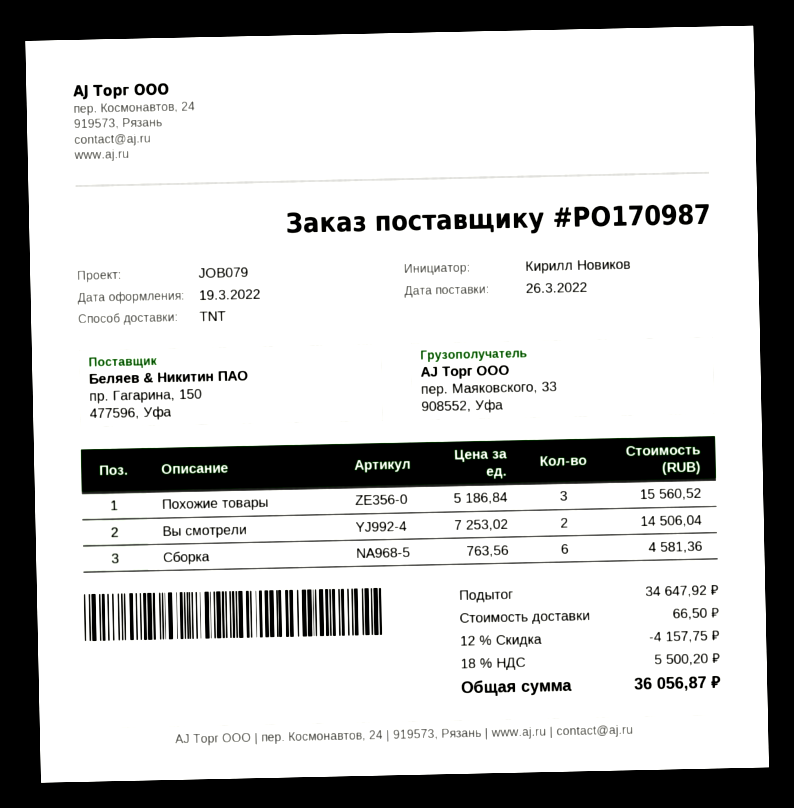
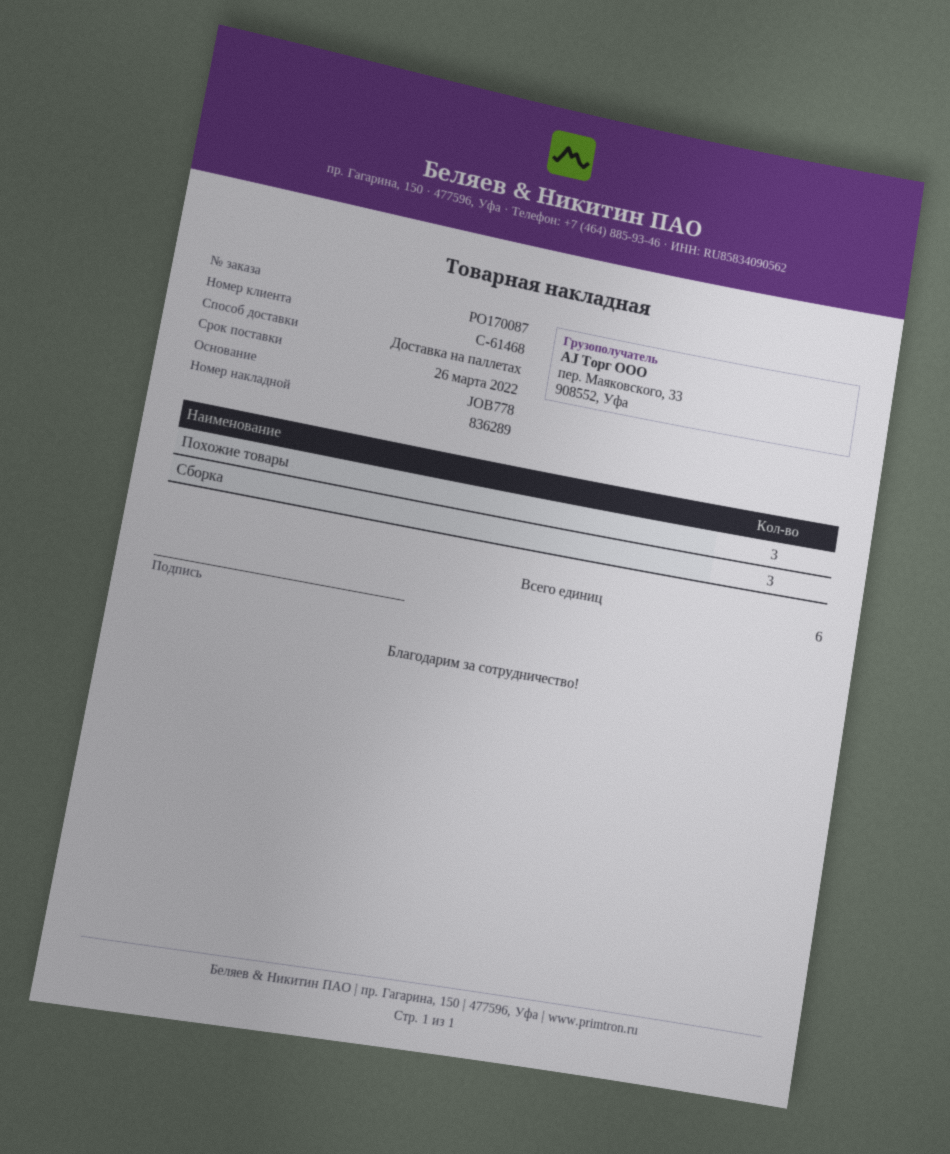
order number: PO170987 -> PO170087
reference: JOB079 -> JOB778
shipping method: TNT -> pallet freight
Вы смотрели: 2 -> none
Сборка: 6 -> 3

